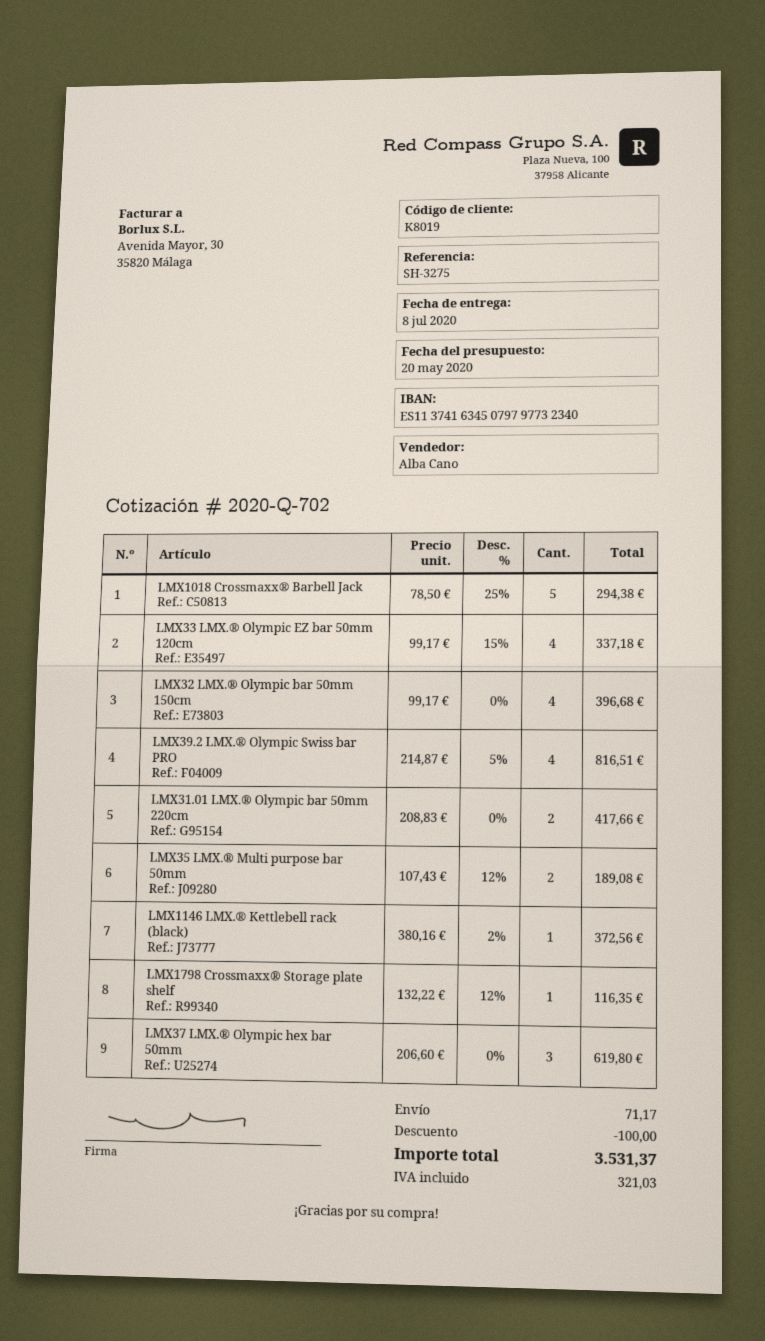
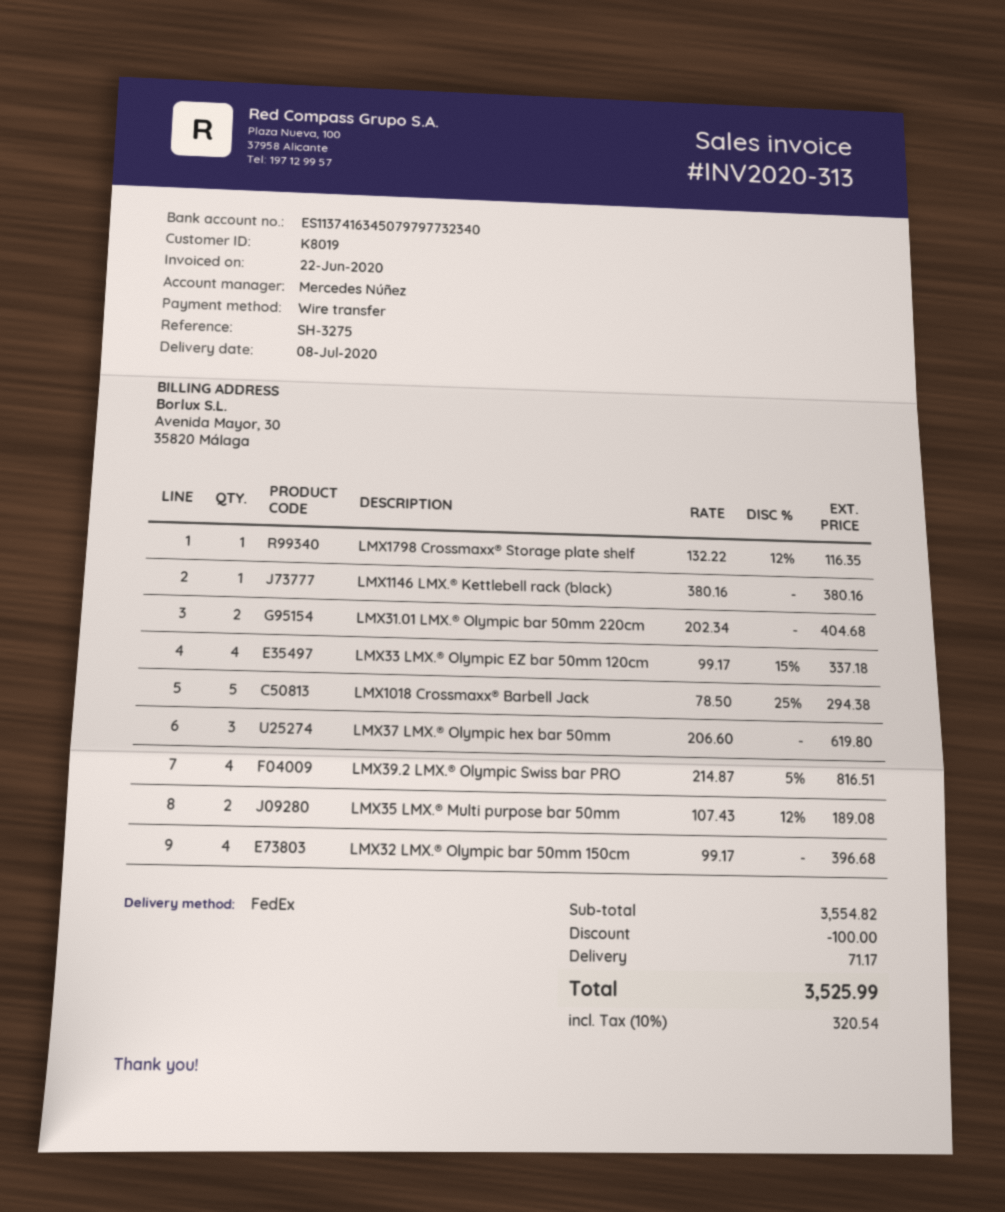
sales rep: Alba Cano -> Mercedes Núñez
LMX31.01 LMX.® Olympic bar 50mm 220cm: 2 x 208.83 = 417.66 -> 2 x 202.34 = 404.68
LMX1146 LMX.® Kettlebell rack (black): 1 x 380.16 - 2% = 372.56 -> 1 x 380.16 = 380.16
tax: 321.03 -> 320.54
total: 3531.37 -> 3525.99

